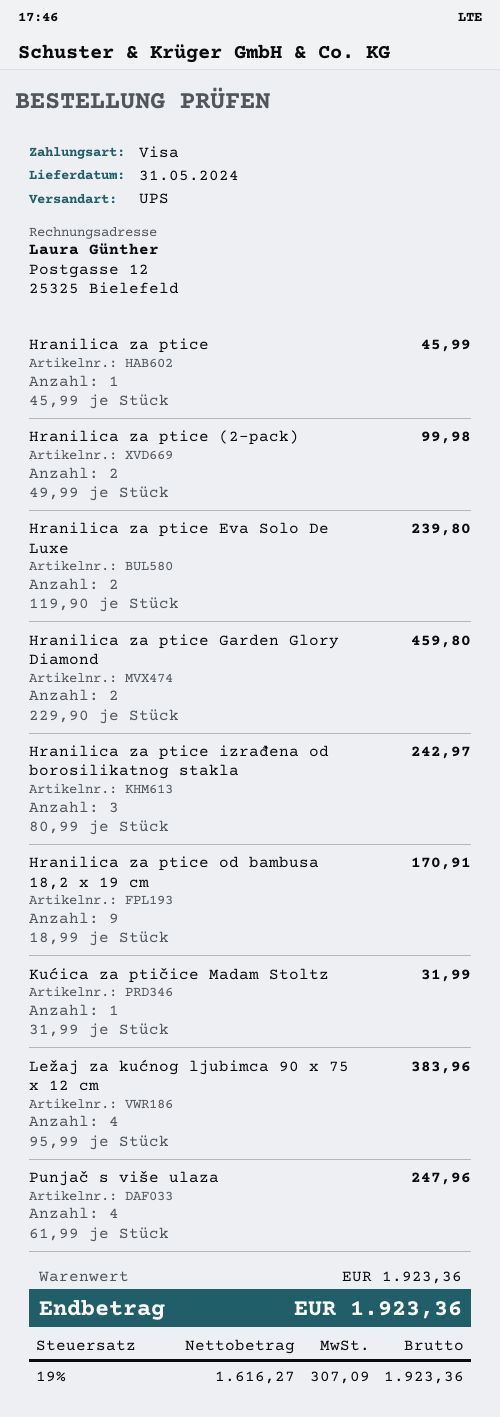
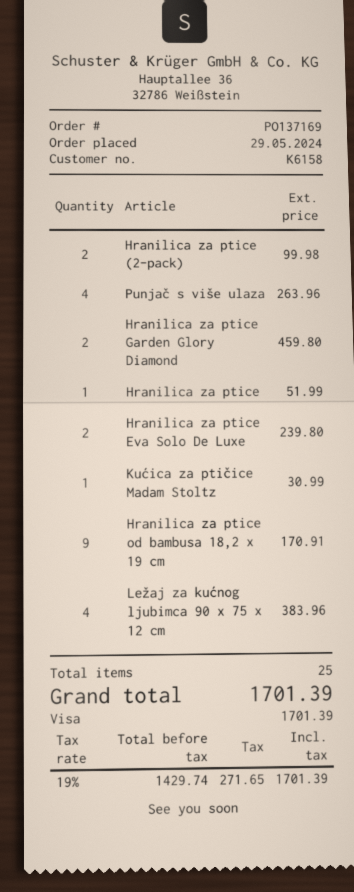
Hranilica za ptice: 1 for 45.99 -> 1 for 51.99
Hranilica za ptice izrađena od borosilikatnog stakla: 3 for 242.97 -> none
Kućica za ptičice Madam Stoltz: 1 for 31.99 -> 1 for 30.99
Punjač s više ulaza: 4 for 247.96 -> 4 for 263.96
net: 1616.27 -> 1429.74
tax: 19% = 307.09 -> 19% = 271.65
total: 1923.36 -> 1701.39

